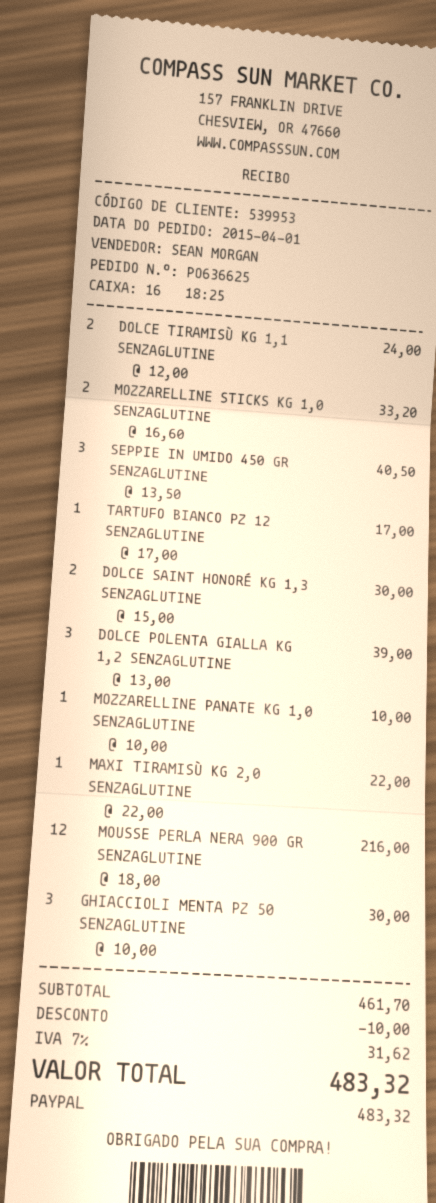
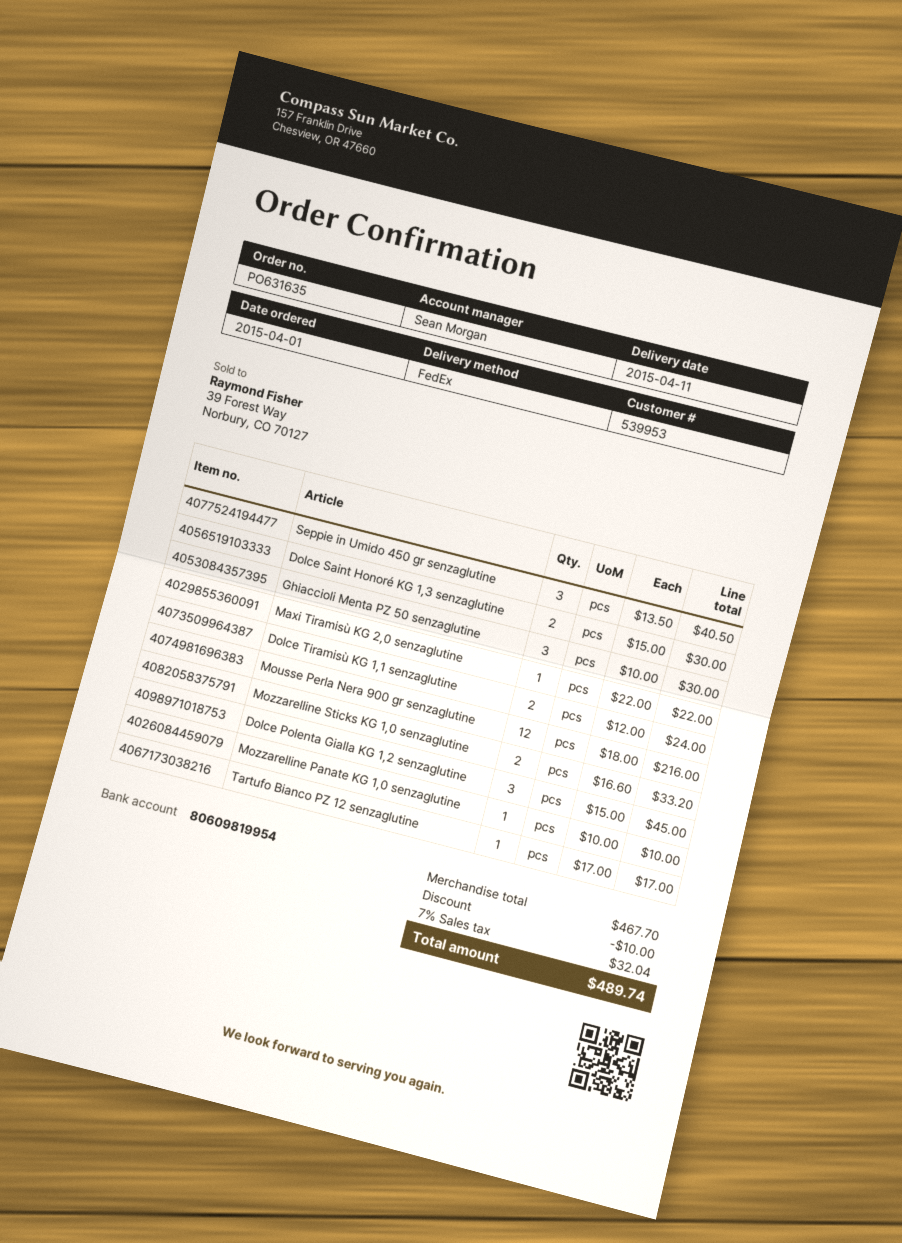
order number: PO636625 -> PO631635
DOLCE POLENTA GIALLA KG 1,2 SENZAGLUTINE: 3 x 13.00 = 39.00 -> 3 x 15.00 = 45.00
subtotal: 461.70 -> 467.70
tax: 7% = 31.62 -> 7% = 32.04
total: 483.32 -> 489.74

